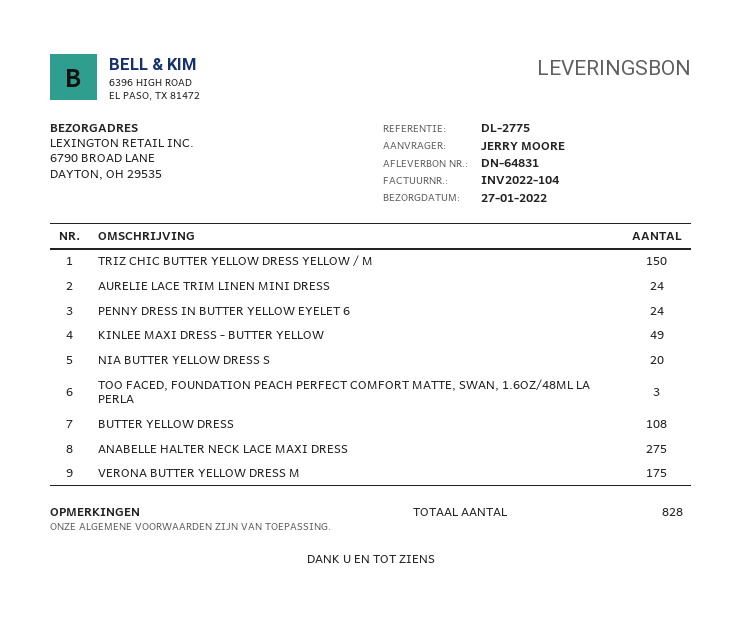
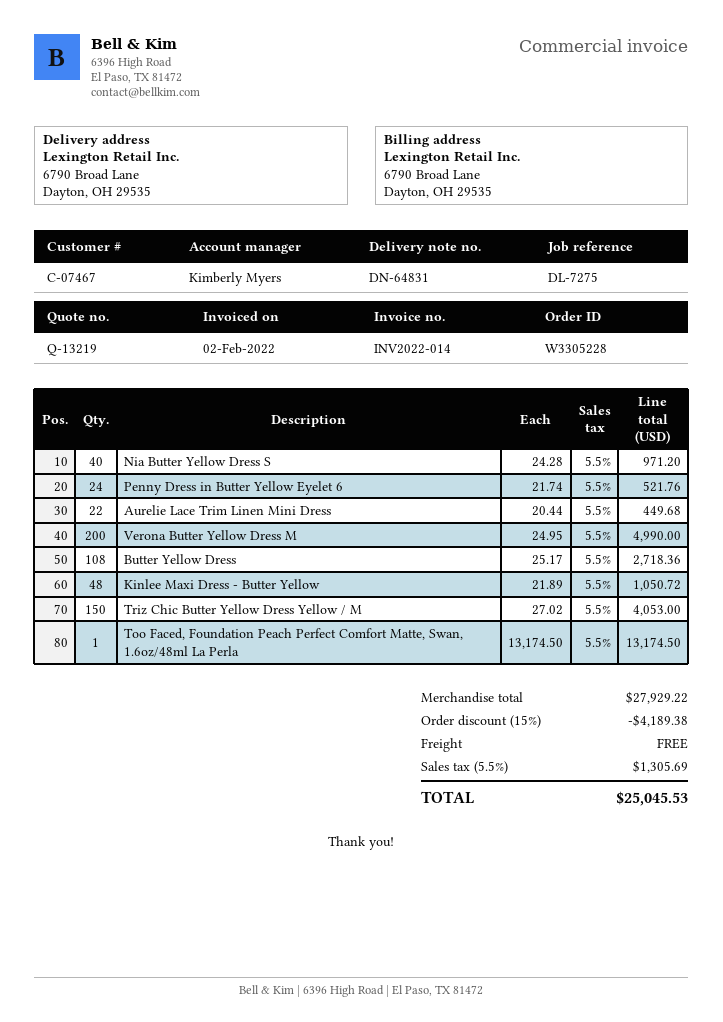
invoice number: INV2022-104 -> INV2022-014
reference: DL-2775 -> DL-7275
AURELIE LACE TRIM LINEN MINI DRESS: 24 -> 22
KINLEE MAXI DRESS - BUTTER YELLOW: 49 -> 48
NIA BUTTER YELLOW DRESS S: 20 -> 40
TOO FACED, FOUNDATION PEACH PERFECT COMFORT MATTE, SWAN, 1.6OZ/48ML LA PERLA: 3 -> 1
ANABELLE HALTER NECK LACE MAXI DRESS: 275 -> none
VERONA BUTTER YELLOW DRESS M: 175 -> 200

